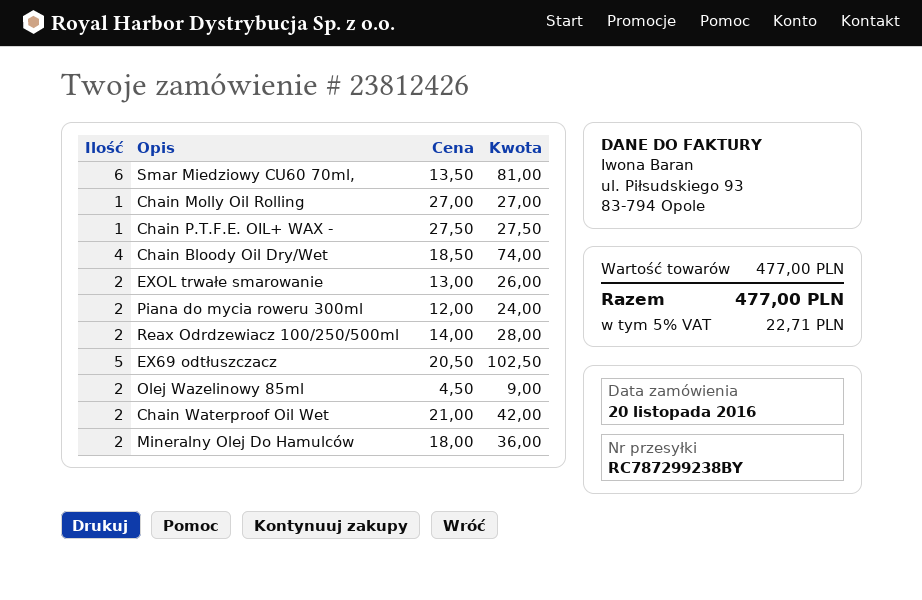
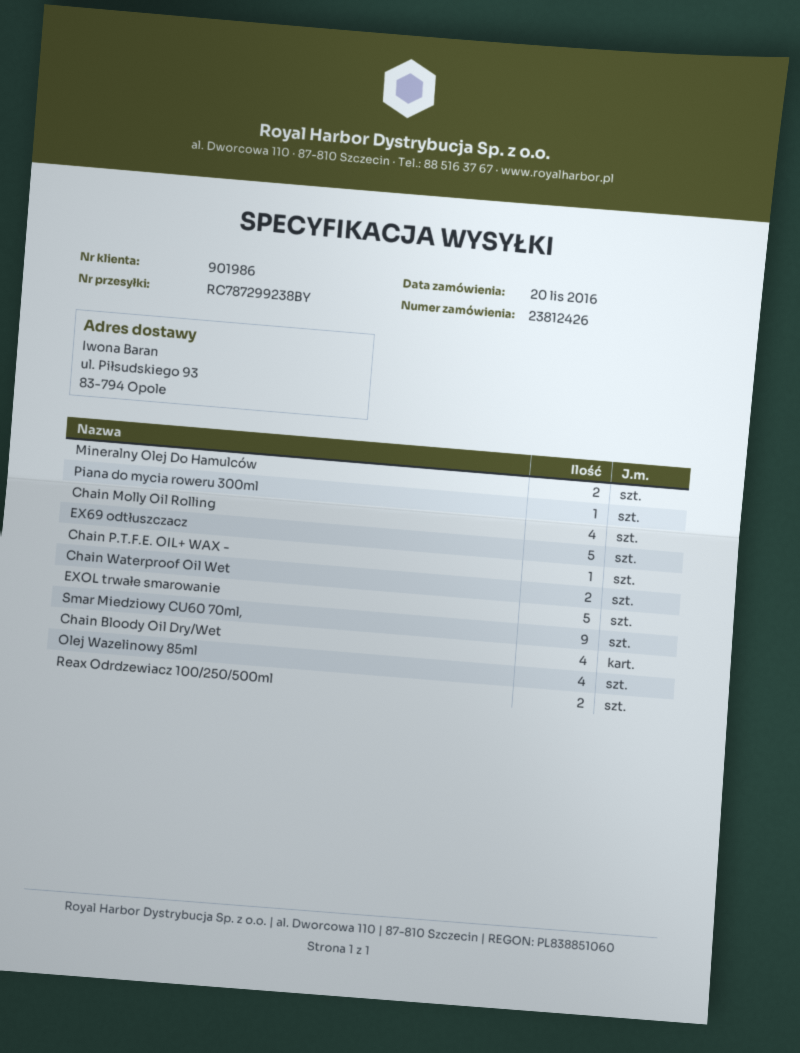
Smar Miedziowy CU60 70ml,: 6 -> 9
Chain Molly Oil Rolling: 1 -> 4
EXOL trwałe smarowanie: 2 -> 5
Piana do mycia roweru 300ml: 2 -> 1
Olej Wazelinowy 85ml: 2 -> 4

